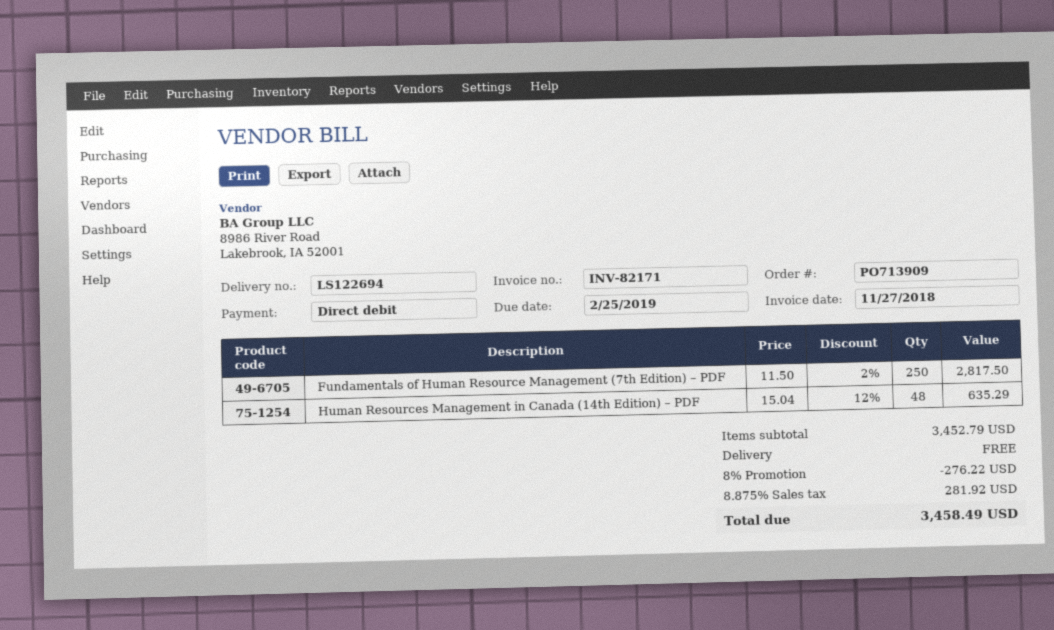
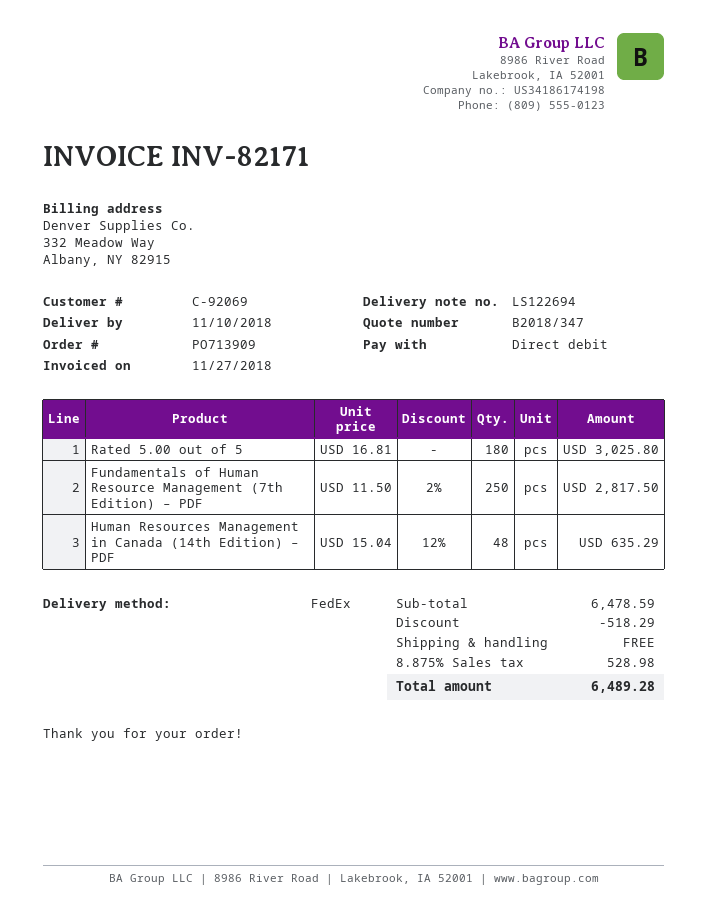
Rated 5.00 out of 5: none -> 180 x 16.81 = 3025.80
subtotal: 3452.79 -> 6478.59
discount: 276.22 -> 518.29
tax: 8.875% = 281.92 -> 8.875% = 528.98
total: 3458.49 -> 6489.28

